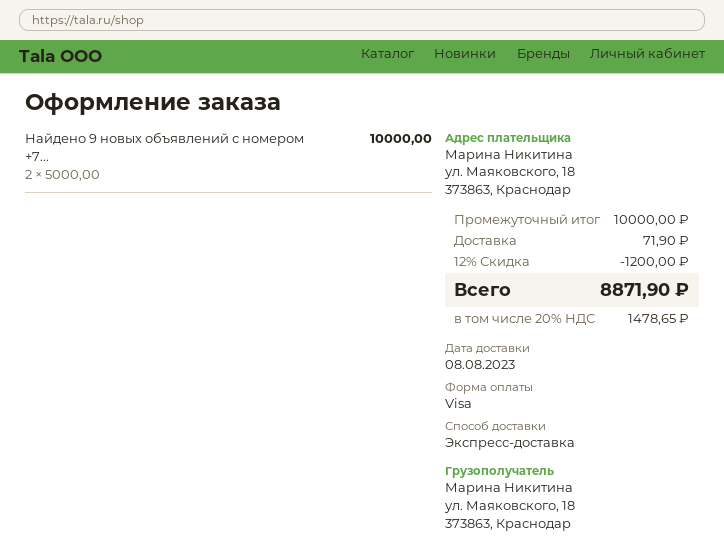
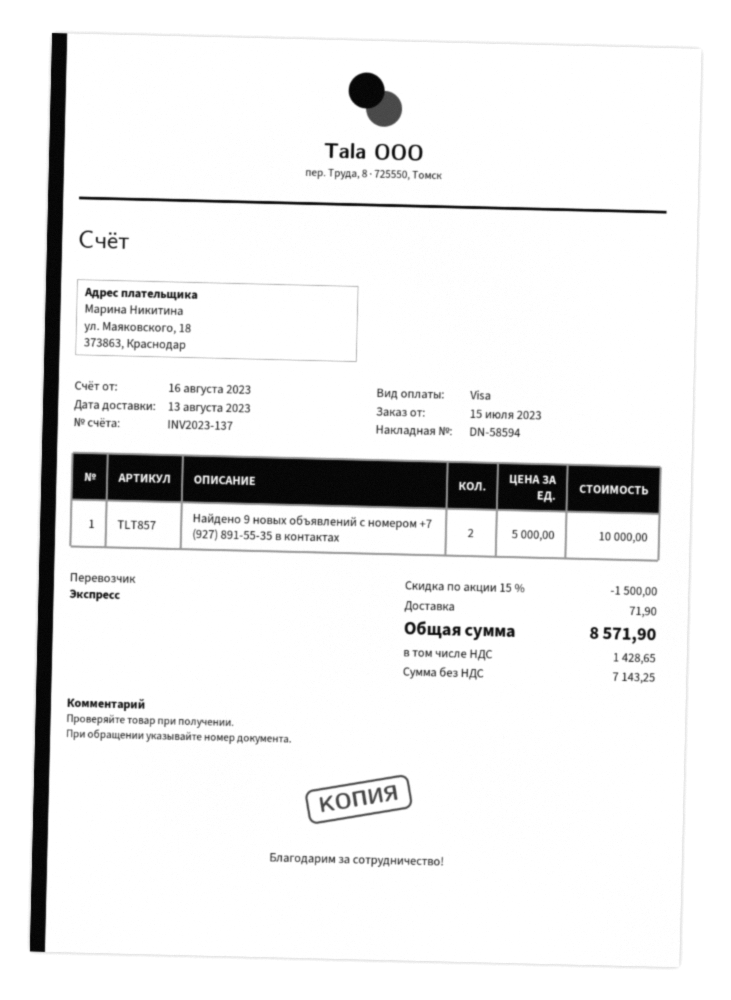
delivery date: 2023-08-08 -> 2023-08-13
discount: 12% = 1200.00 -> 15% = 1500.00
tax: 1478.65 -> 1428.65
total: 8871.90 -> 8571.90

